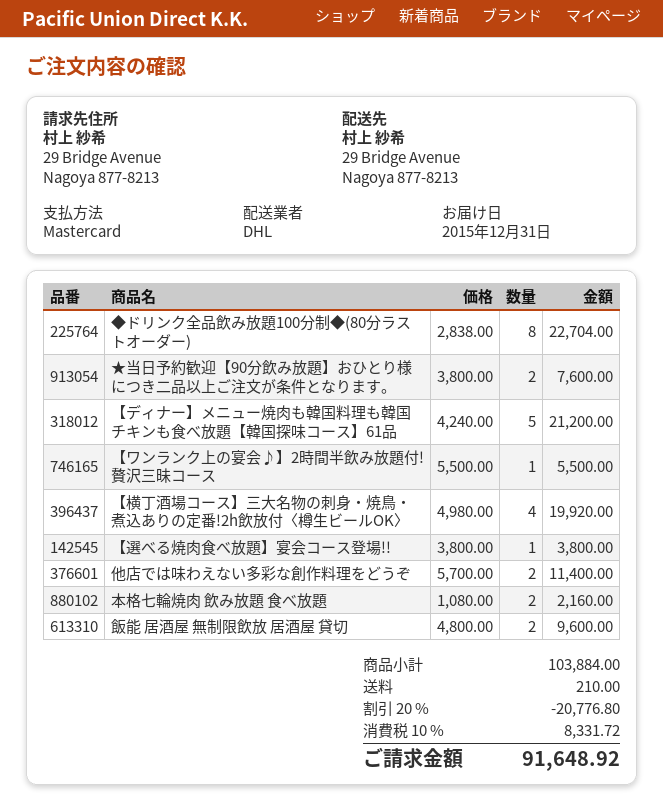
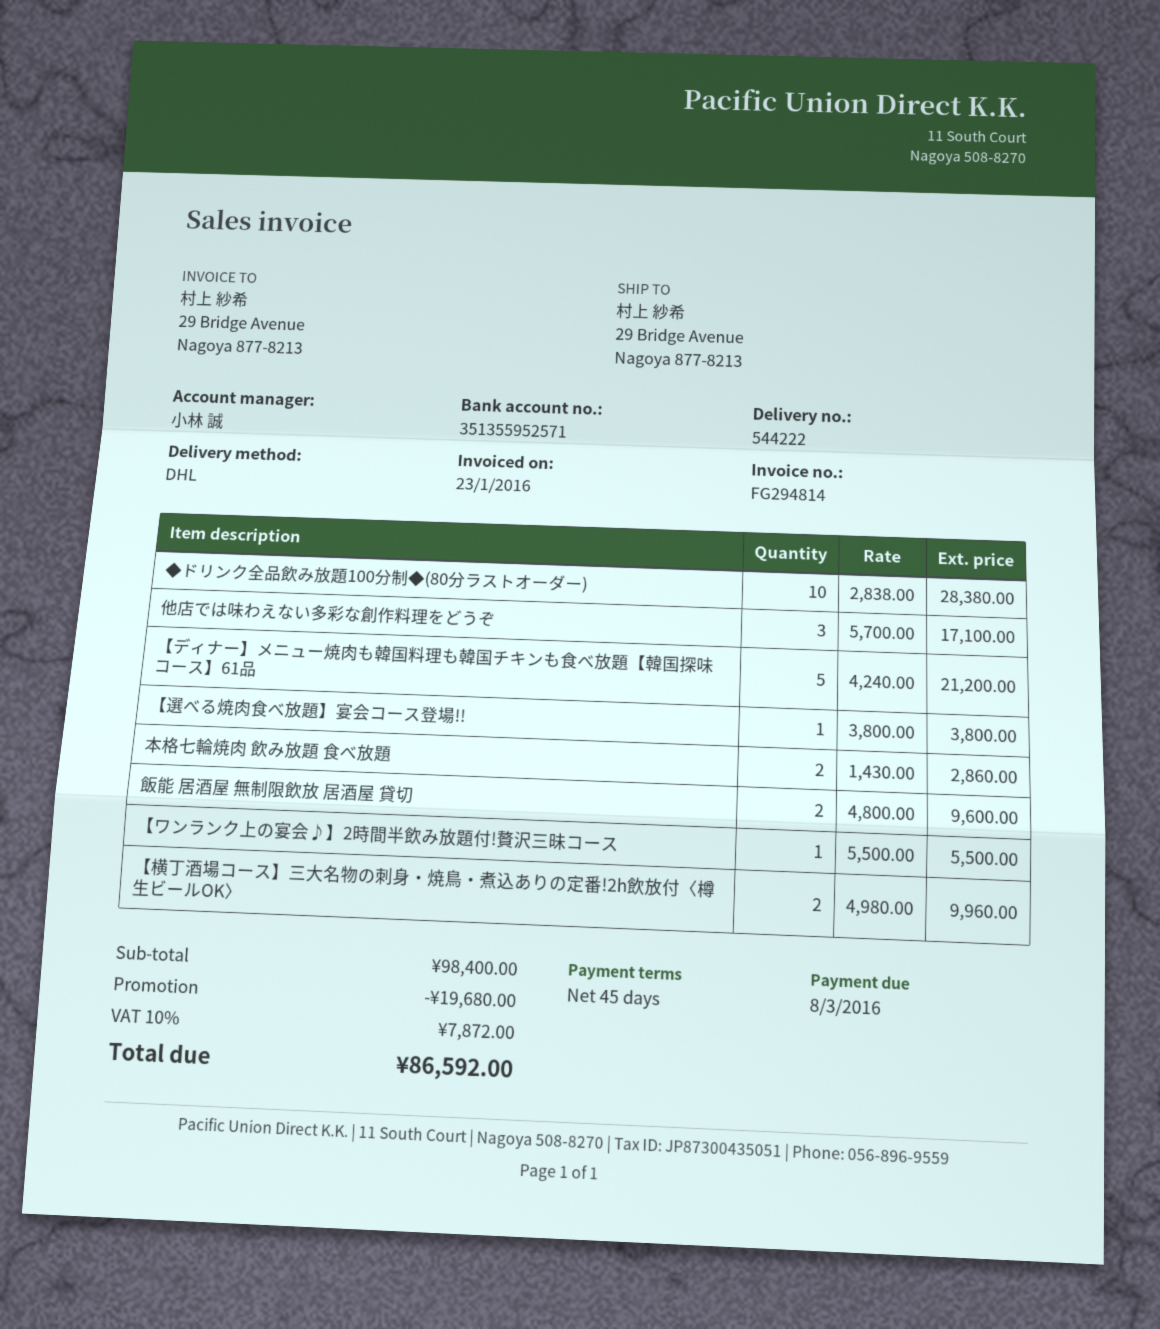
◆ドリンク全品飲み放題100分制◆(80分ラストオーダー): 8 x 2838.00 = 22704.00 -> 10 x 2838.00 = 28380.00
★当日予約歓迎【90分飲み放題】おひとり様につき二品以上ご注文が条件となります。: 2 x 3800.00 = 7600.00 -> none
【横丁酒場コース】三大名物の刺身・焼鳥・煮込ありの定番!2h飲放付〈樽生ビールOK〉: 4 x 4980.00 = 19920.00 -> 2 x 4980.00 = 9960.00
他店では味わえない多彩な創作料理をどうぞ: 2 x 5700.00 = 11400.00 -> 3 x 5700.00 = 17100.00
本格七輪焼肉 飲み放題 食べ放題: 2 x 1080.00 = 2160.00 -> 2 x 1430.00 = 2860.00
subtotal: 103884.00 -> 98400.00
discount: 20776.80 -> 19680.00
shipping: 210.00 -> none
tax: 10% = 8331.72 -> 10% = 7872.00
total: 91648.92 -> 86592.00

